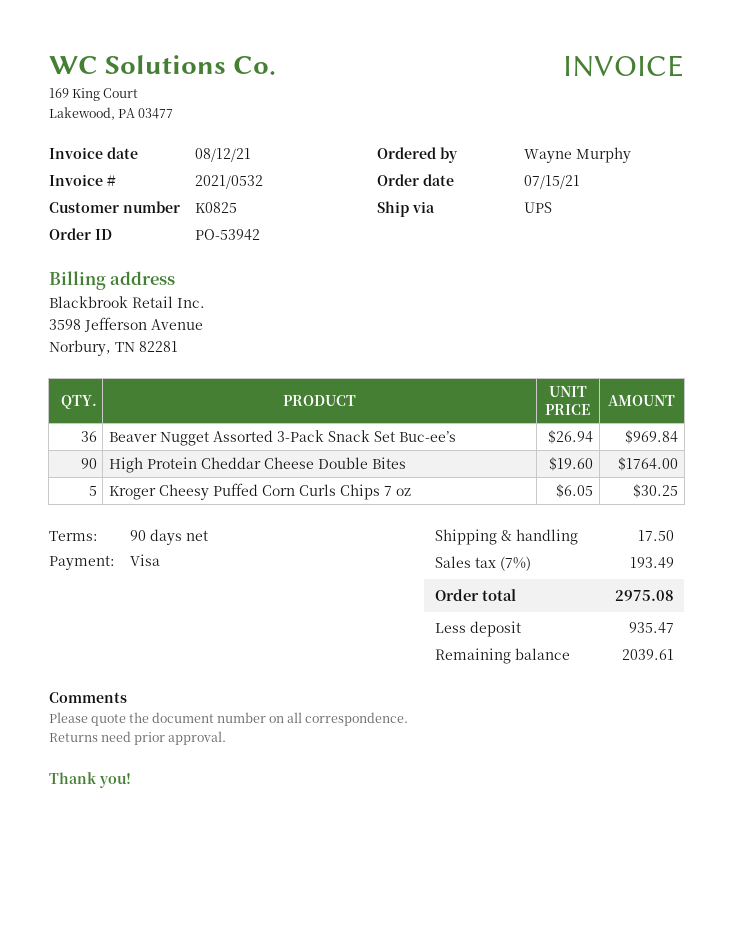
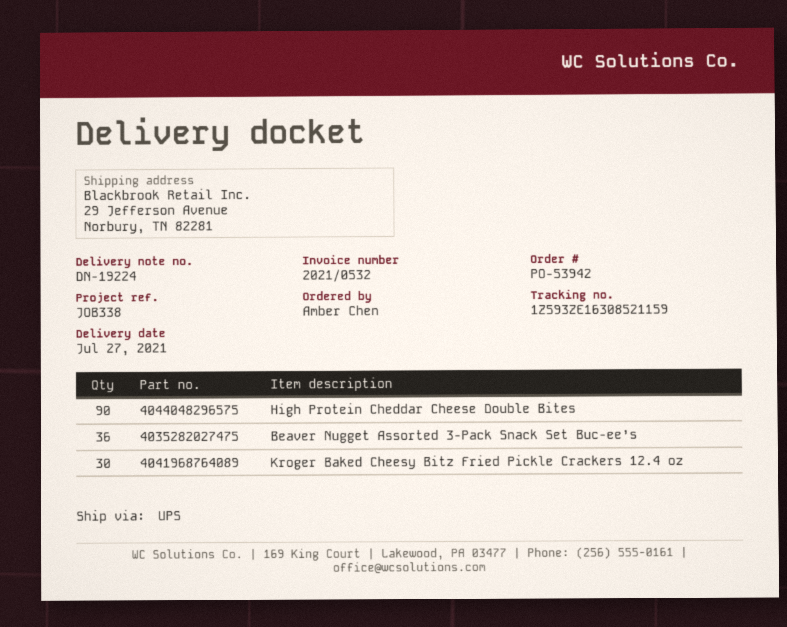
ordered by: Wayne Murphy -> Amber Chen
Kroger Cheesy Puffed Corn Curls Chips 7 oz: 5 -> none
Kroger Baked Cheesy Bitz Fried Pickle Crackers 12.4 oz: none -> 30

